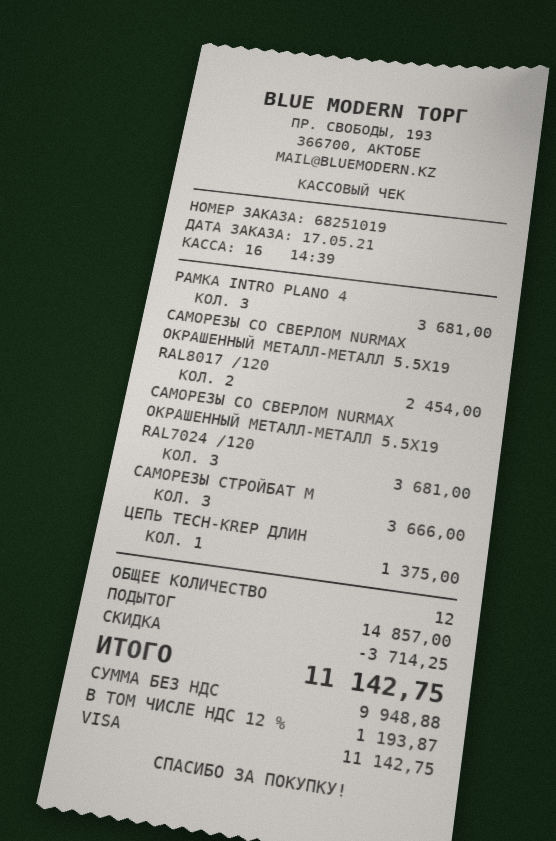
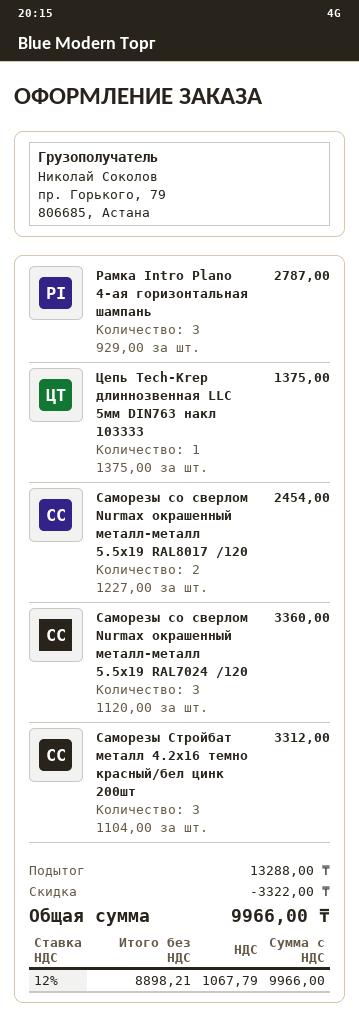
РАМКА INTRO PLANO 4: 3 for 3681.00 -> 3 for 2787.00
САМОРЕЗЫ СО СВЕРЛОМ NURMAX ОКРАШЕННЫЙ МЕТАЛЛ-МЕТАЛЛ 5.5X19 RAL7024 /120: 3 for 3681.00 -> 3 for 3360.00
САМОРЕЗЫ СТРОЙБАТ М: 3 for 3666.00 -> 3 for 3312.00
subtotal: 14857.00 -> 13288.00
discount: 3714.25 -> 3322.00
net: 9948.88 -> 8898.21
tax: 12% = 1193.87 -> 12% = 1067.79
total: 11142.75 -> 9966.00

